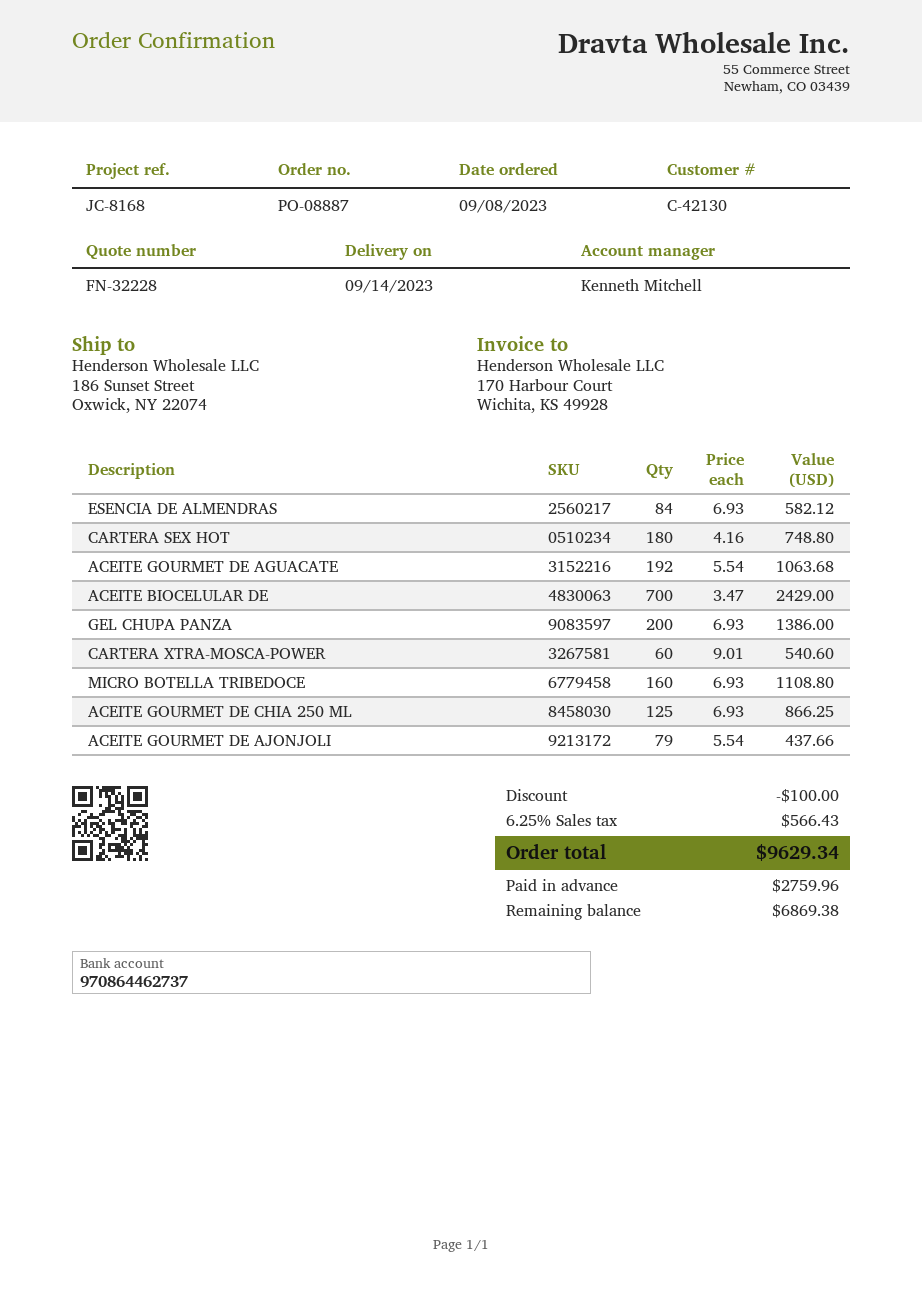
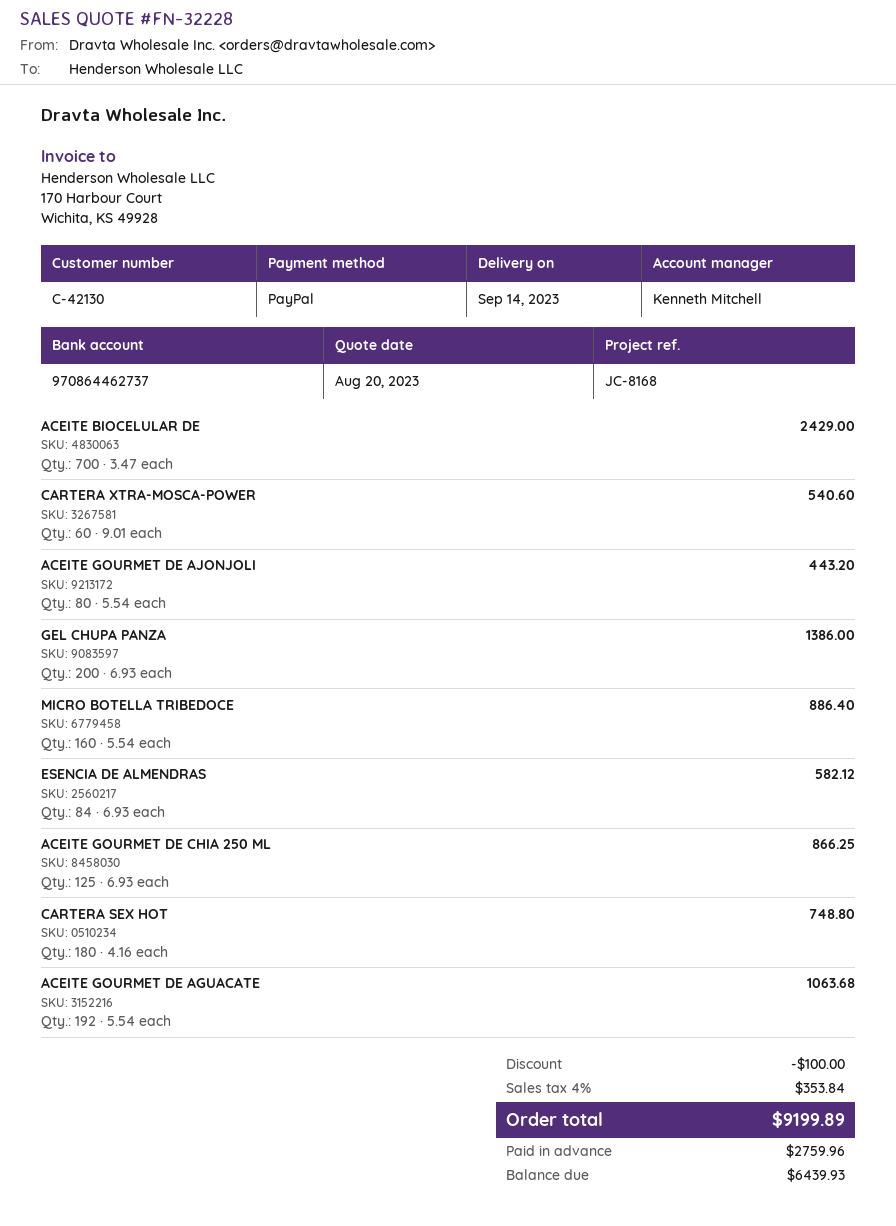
MICRO BOTELLA TRIBEDOCE: 160 x 6.93 = 1108.80 -> 160 x 5.54 = 886.40
ACEITE GOURMET DE AJONJOLI: 79 x 5.54 = 437.66 -> 80 x 5.54 = 443.20
tax: 6.25% = 566.43 -> 4% = 353.84
total: 9629.34 -> 9199.89
balance: 6869.38 -> 6439.93

